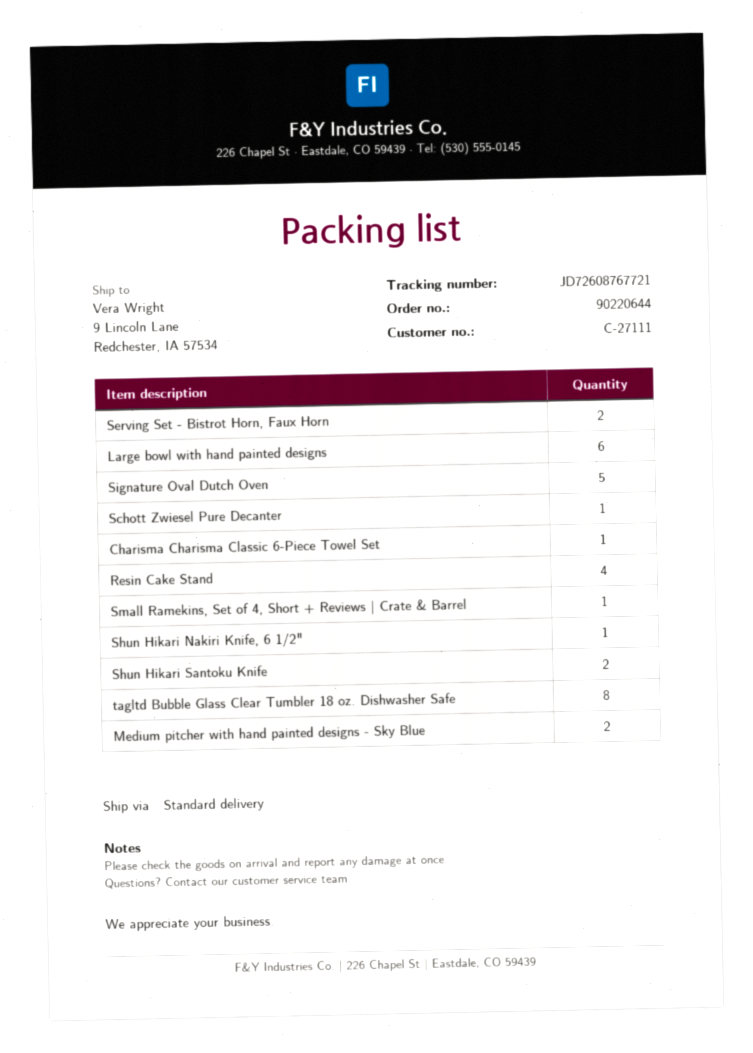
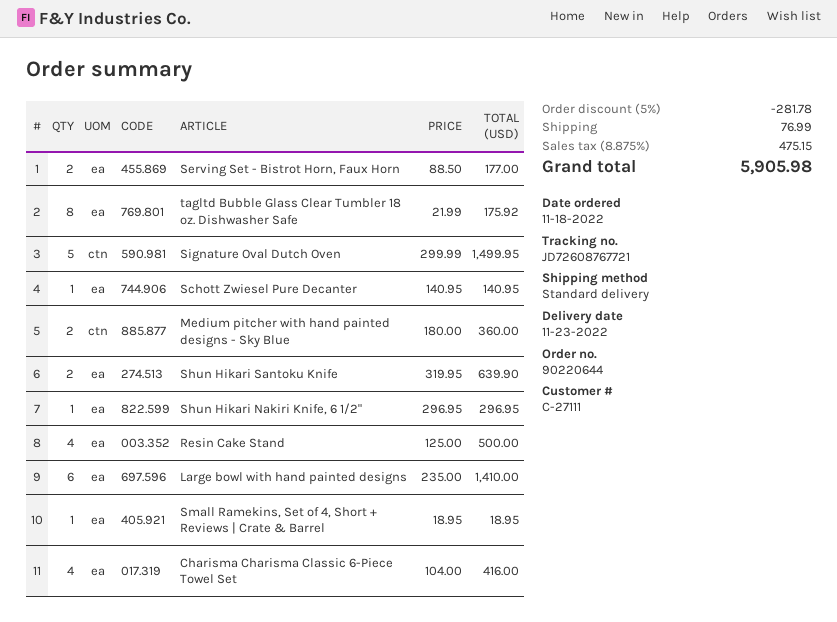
Charisma Charisma Classic 6-Piece Towel Set: 1 -> 4

